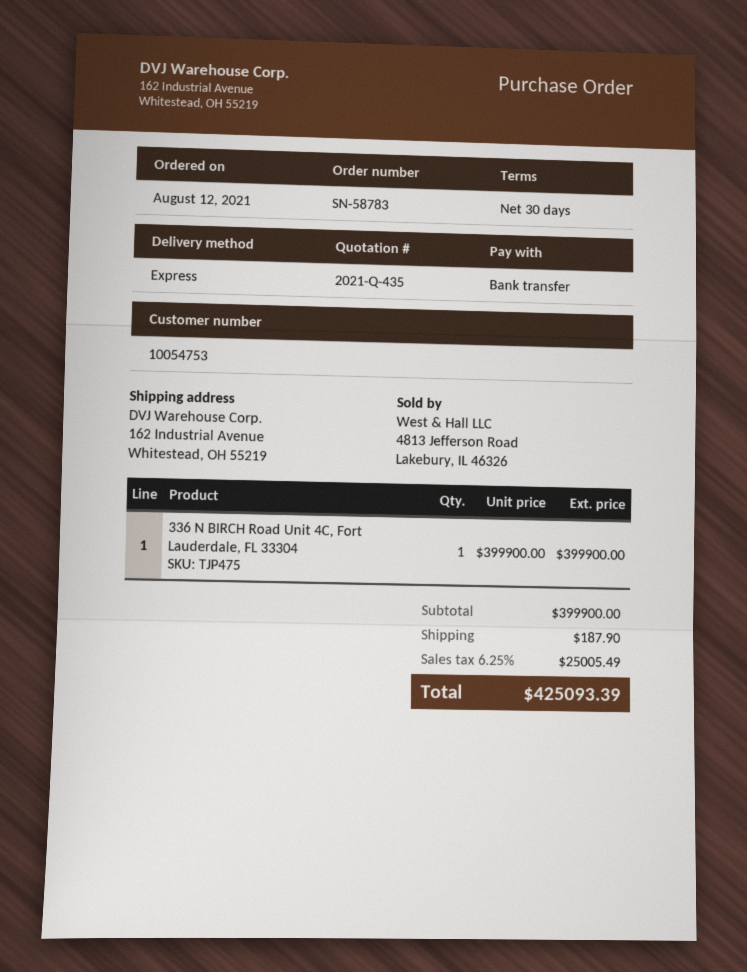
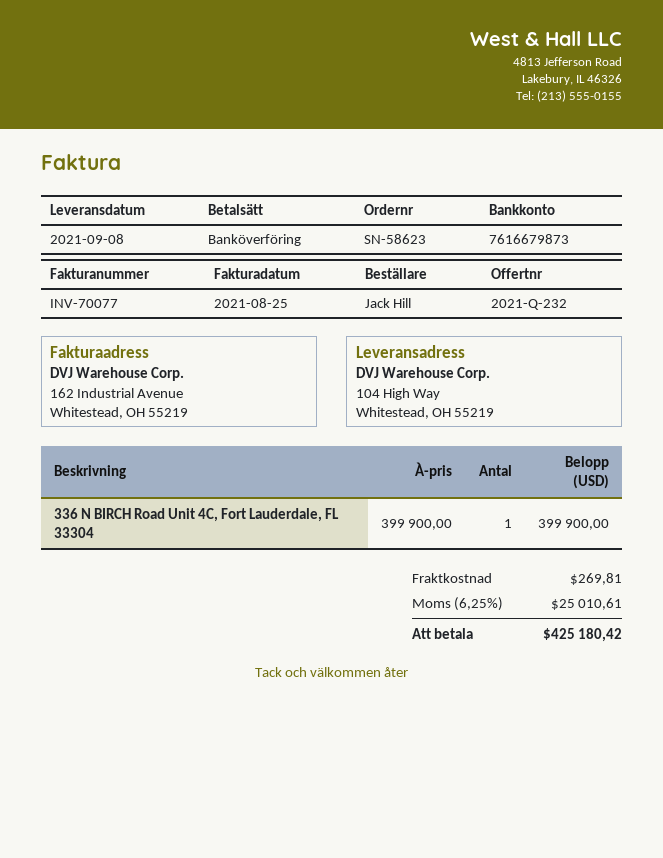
quote number: 2021-Q-435 -> 2021-Q-232
order number: SN-58783 -> SN-58623
ship to: 162 Industrial Avenue, Whitestead, OH 55219 -> 104 High Way, Whitestead, OH 55219
shipping: 187.90 -> 269.81
tax: 6.25% = 25005.49 -> 6.25% = 25010.61
total: 425093.39 -> 425180.42

